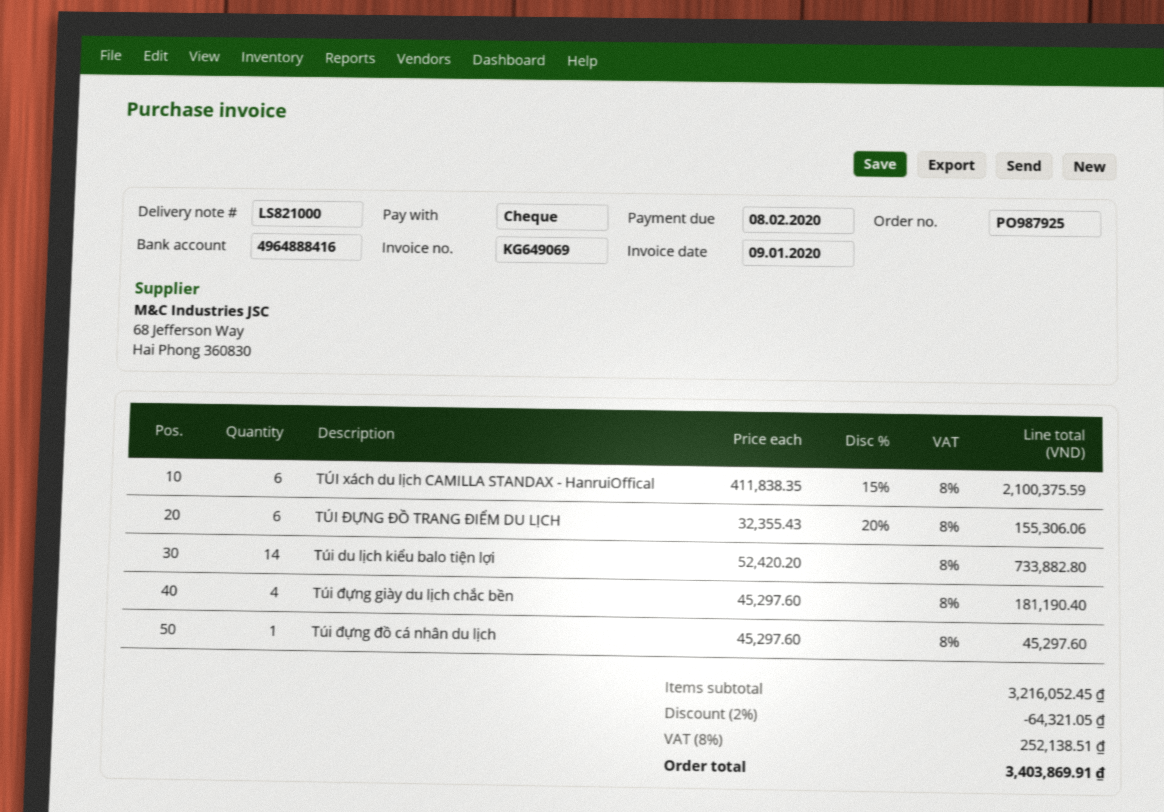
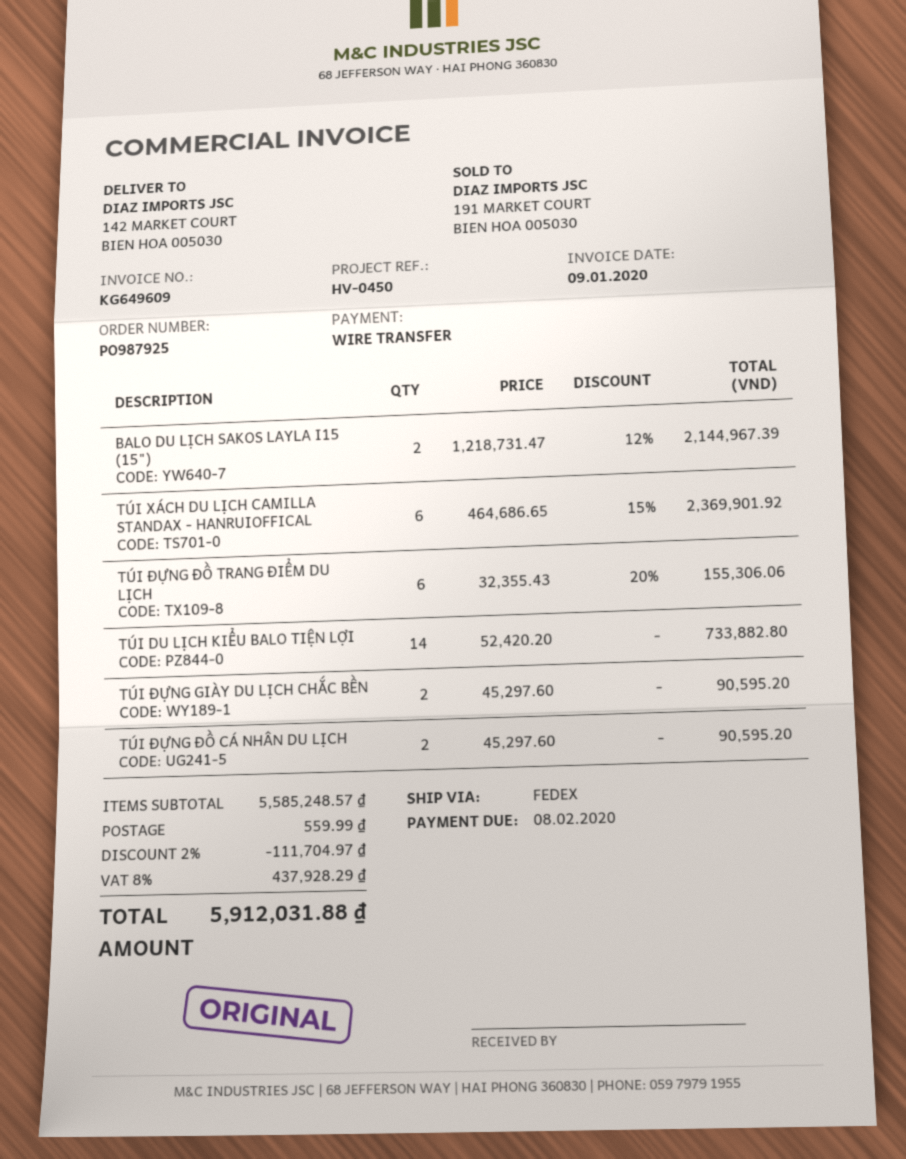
invoice number: KG649069 -> KG649609
payment method: cheque -> bank transfer
TÚI xách du lịch CAMILLA STANDAX - HanruiOffical: 6 x 411838.35 - 15% = 2100375.59 -> 6 x 464686.65 - 15% = 2369901.92
Túi đựng giày du lịch chắc bền: 4 x 45297.60 = 181190.40 -> 2 x 45297.60 = 90595.20
Túi đựng đồ cá nhân du lịch: 1 x 45297.60 = 45297.60 -> 2 x 45297.60 = 90595.20
BALO DU LỊCH SAKOS LAYLA I15 (15"): none -> 2 x 1218731.47 - 12% = 2144967.39
subtotal: 3216052.45 -> 5585248.57
discount: 2% = 64321.05 -> 2% = 111704.97
shipping: none -> 559.99
tax: 8% = 252138.51 -> 8% = 437928.29
total: 3403869.91 -> 5912031.88

